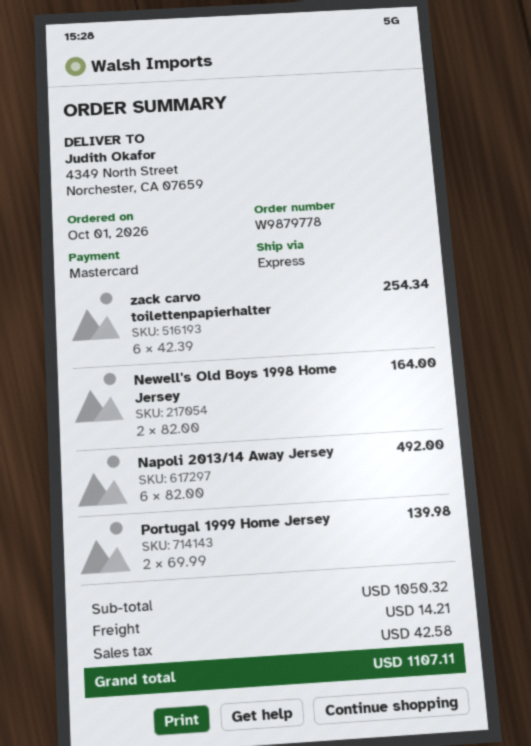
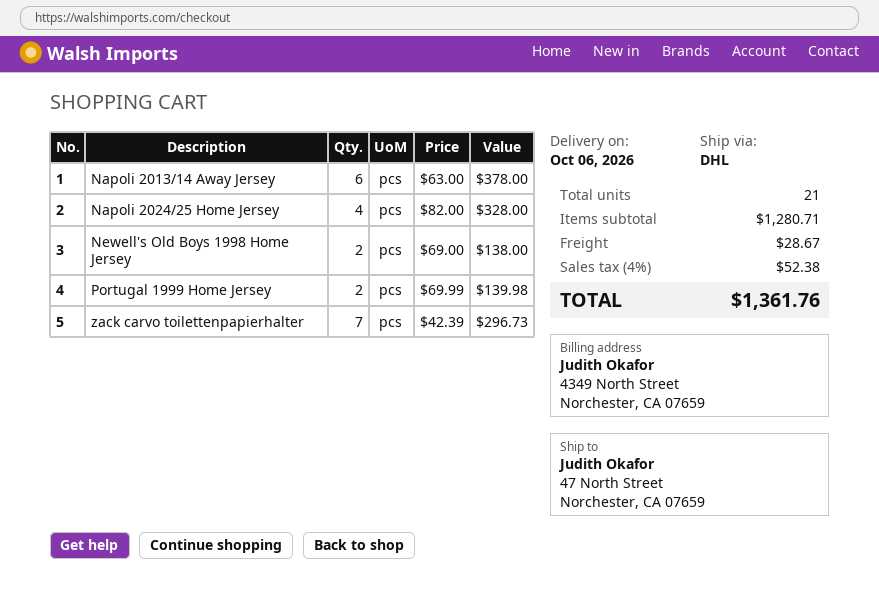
shipping method: express -> DHL
ship to: 4349 North Street, Norchester, CA 07659 -> 47 North Street, Norchester, CA 07659
zack carvo toilettenpapierhalter: 6 x 42.39 = 254.34 -> 7 x 42.39 = 296.73
Newell's Old Boys 1998 Home Jersey: 2 x 82.00 = 164.00 -> 2 x 69.00 = 138.00
Napoli 2013/14 Away Jersey: 6 x 82.00 = 492.00 -> 6 x 63.00 = 378.00
Napoli 2024/25 Home Jersey: none -> 4 x 82.00 = 328.00
subtotal: 1050.32 -> 1280.71
shipping: 14.21 -> 28.67
tax: 42.58 -> 52.38
total: 1107.11 -> 1361.76

